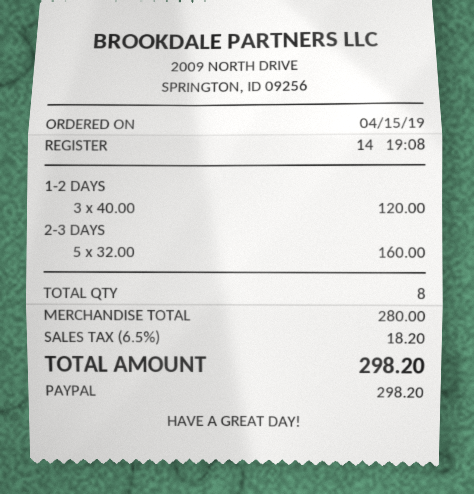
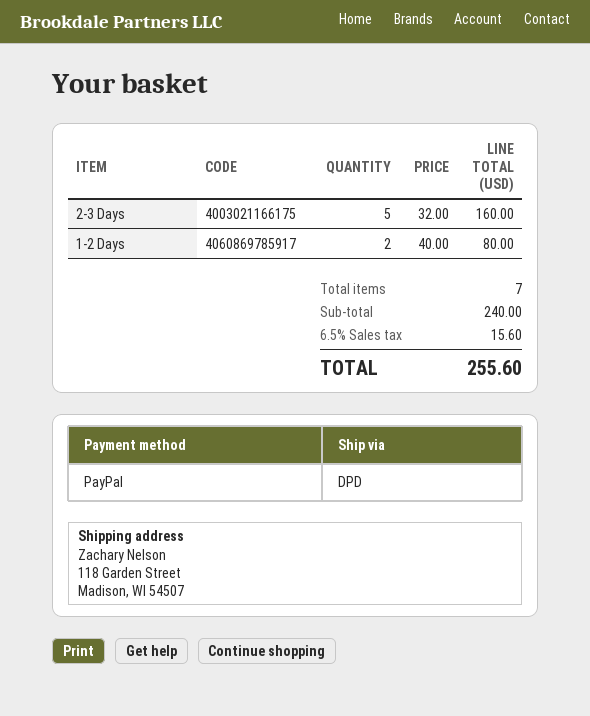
1-2 DAYS: 3 x 40.00 = 120.00 -> 2 x 40.00 = 80.00
total quantity: 8 -> 7
subtotal: 280.00 -> 240.00
tax: 6.5% = 18.20 -> 6.5% = 15.60
total: 298.20 -> 255.60

